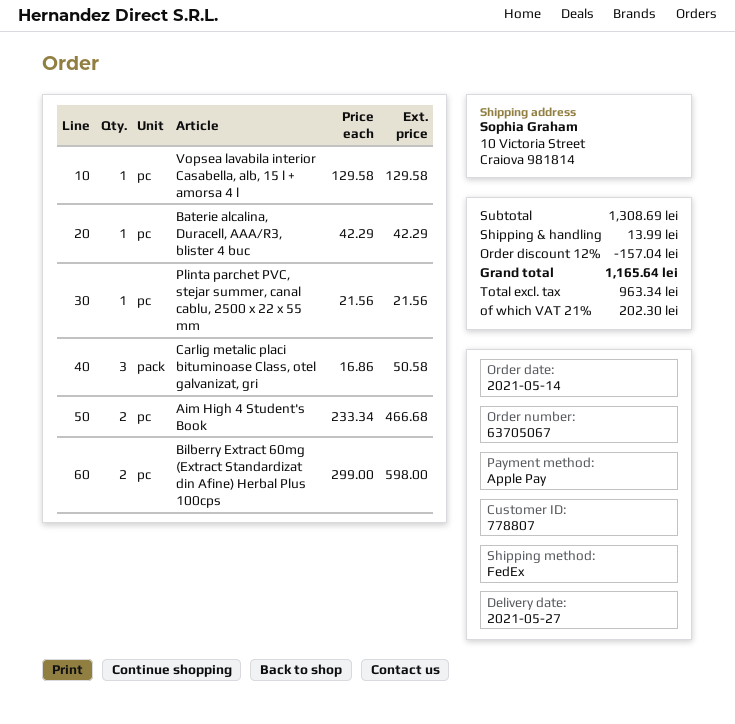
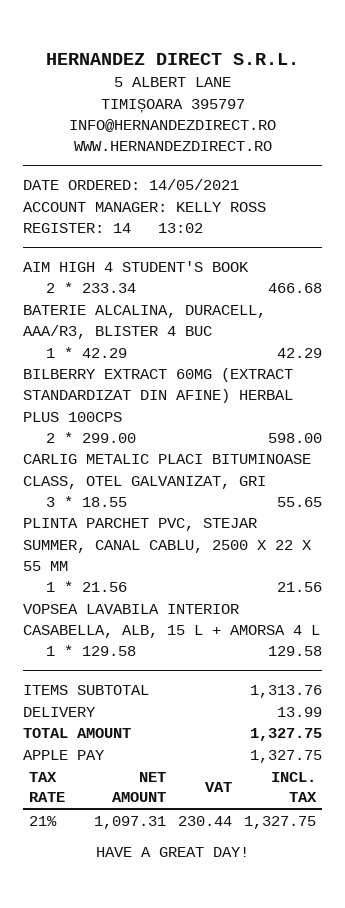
Carlig metalic placi bituminoase Class, otel galvanizat, gri: 3 x 16.86 = 50.58 -> 3 x 18.55 = 55.65
subtotal: 1308.69 -> 1313.76
discount: 12% = 157.04 -> none
net: 963.34 -> 1097.31
tax: 21% = 202.30 -> 21% = 230.44
total: 1165.64 -> 1327.75

